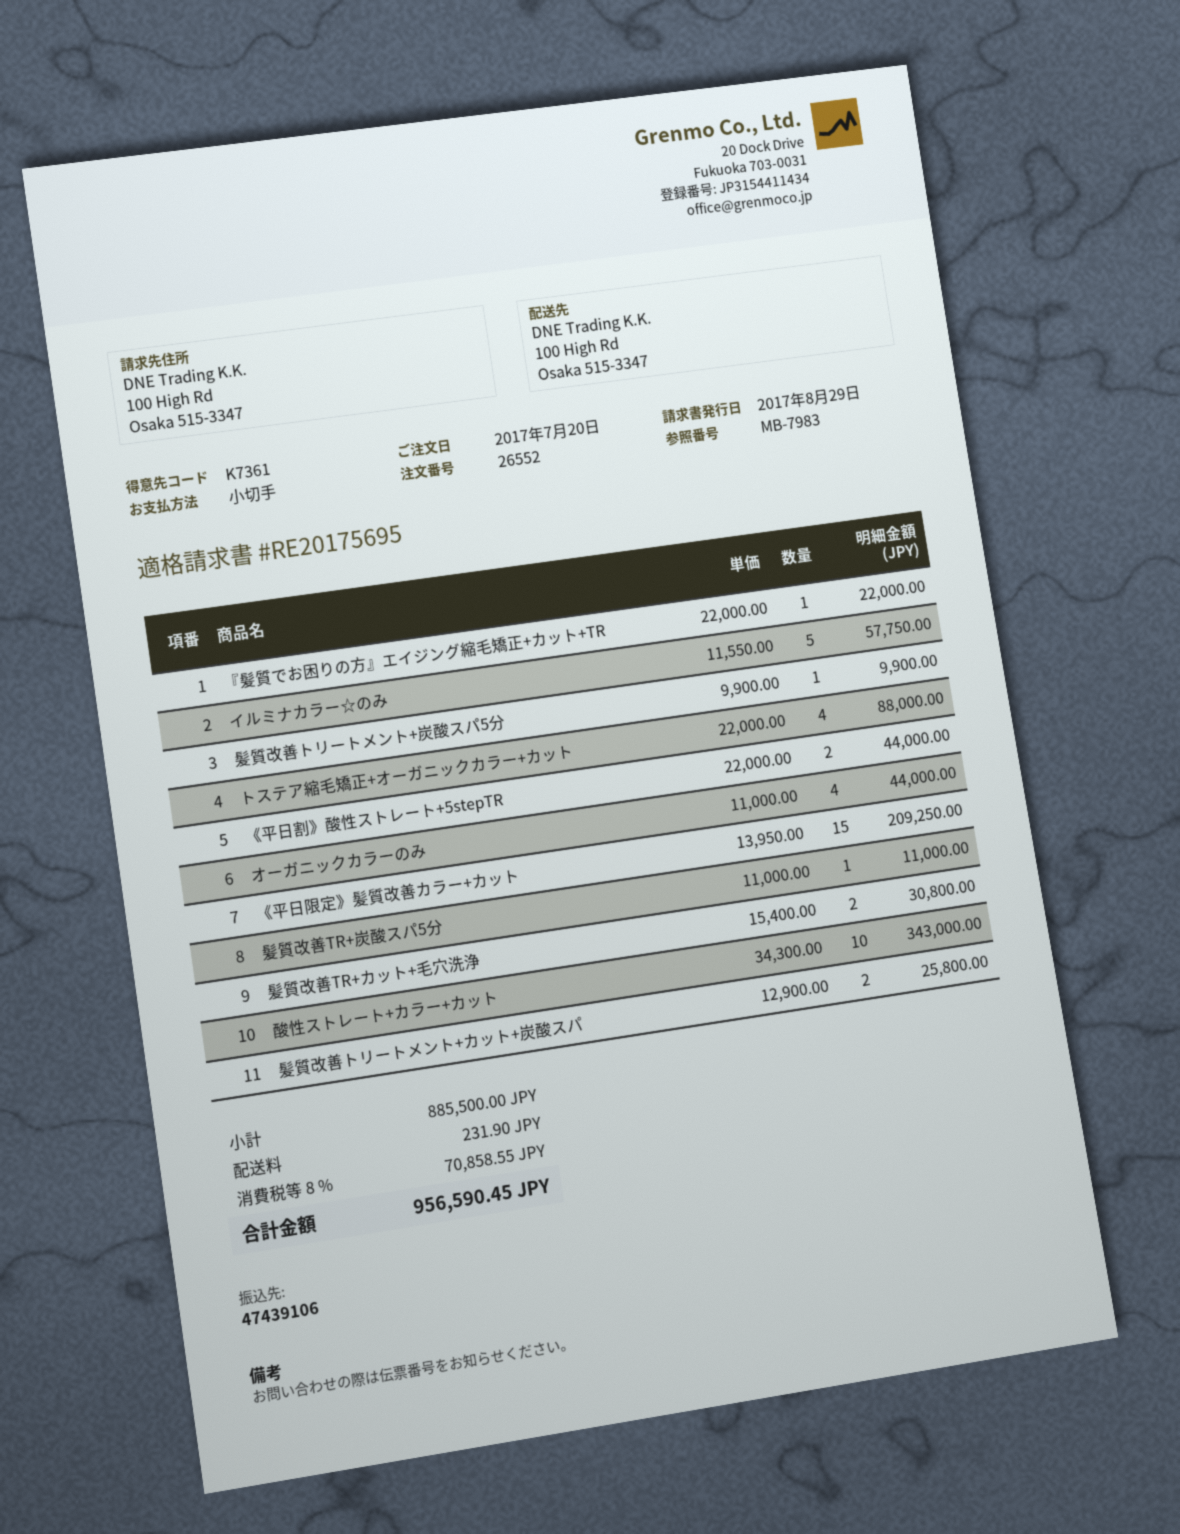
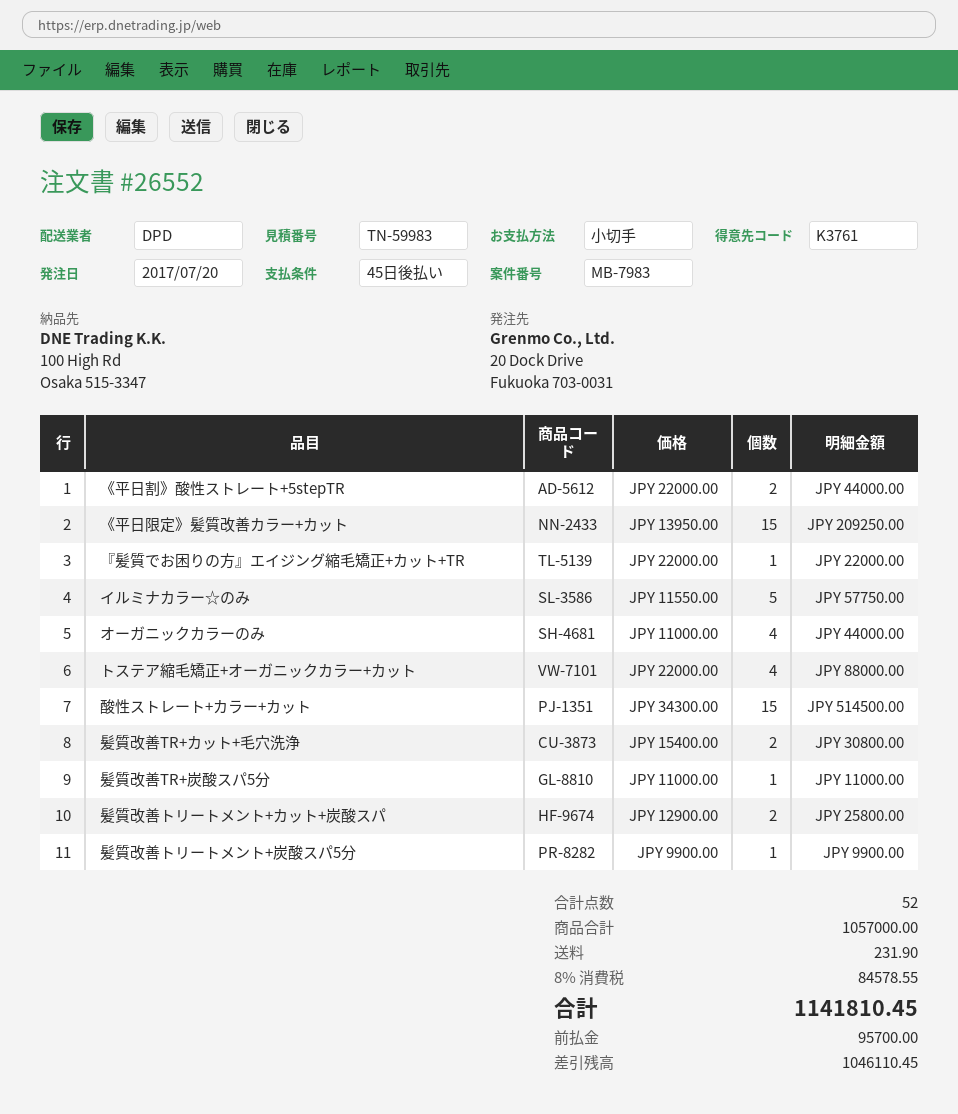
customer number: K7361 -> K3761
酸性ストレート+カラー+カット: 10 x 34300.00 = 343000.00 -> 15 x 34300.00 = 514500.00
subtotal: 885500.00 -> 1057000.00
tax: 8% = 70858.55 -> 8% = 84578.55
total: 956590.45 -> 1141810.45

